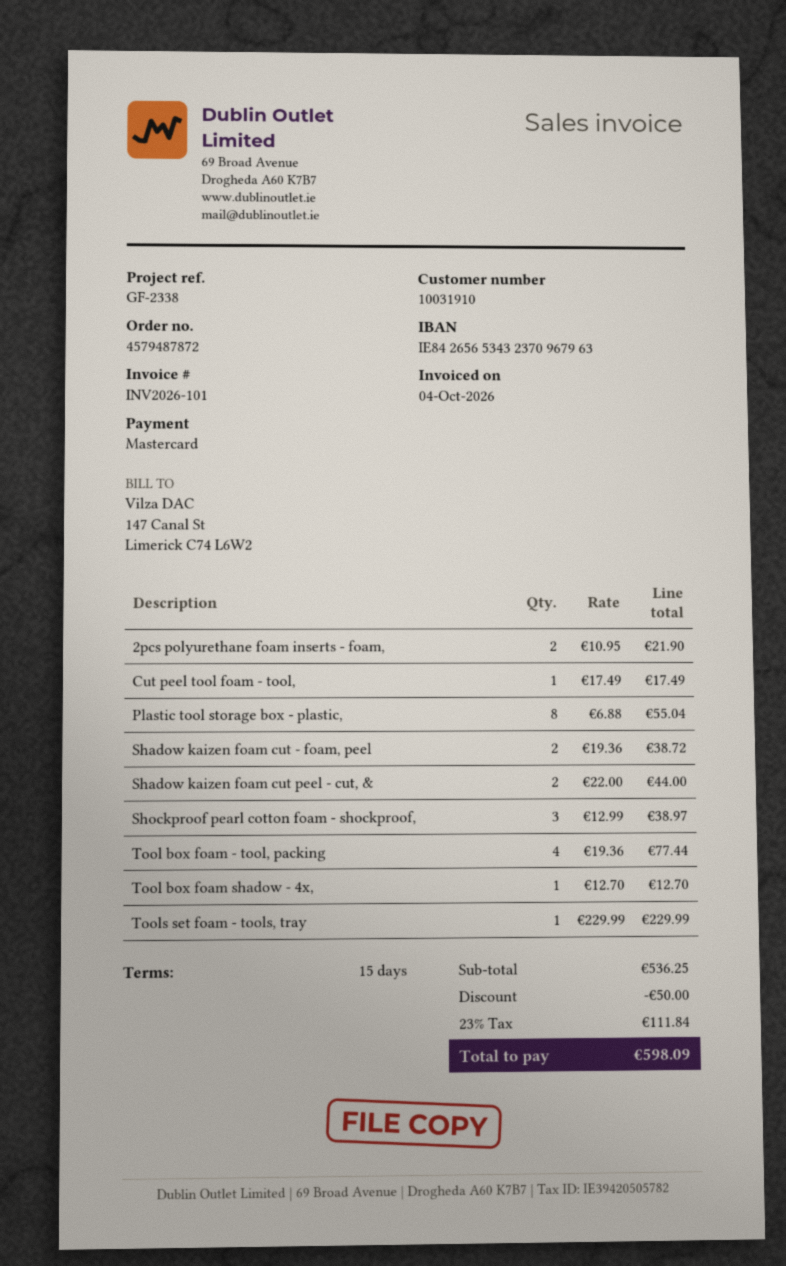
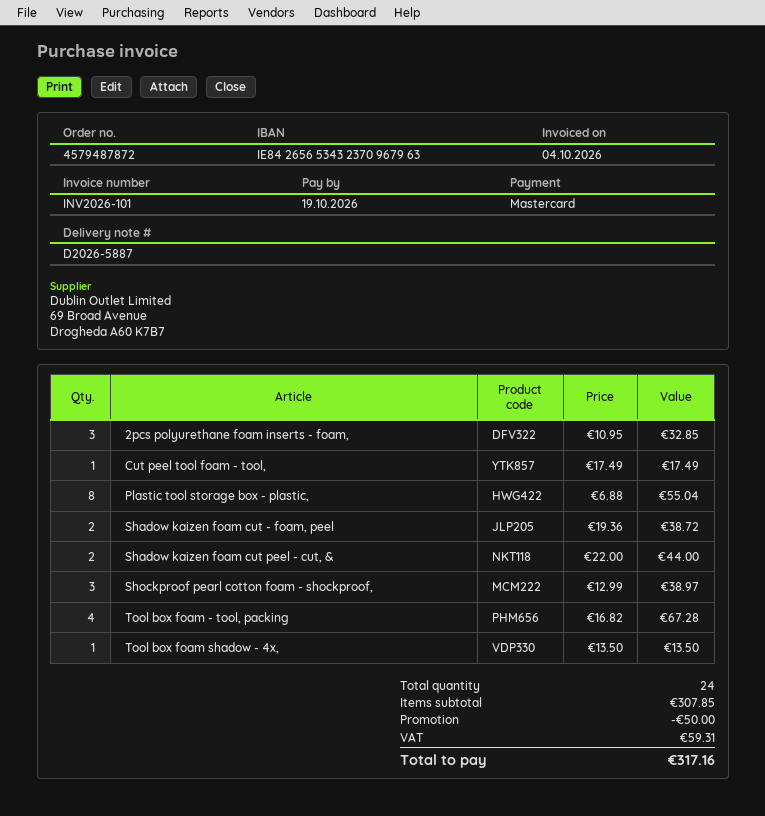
2pcs polyurethane foam inserts - foam,: 2 x 10.95 = 21.90 -> 3 x 10.95 = 32.85
Tool box foam - tool, packing: 4 x 19.36 = 77.44 -> 4 x 16.82 = 67.28
Tool box foam shadow - 4x,: 1 x 12.70 = 12.70 -> 1 x 13.50 = 13.50
Tools set foam - tools, tray: 1 x 229.99 = 229.99 -> none
subtotal: 536.25 -> 307.85
tax: 111.84 -> 59.31
total: 598.09 -> 317.16

